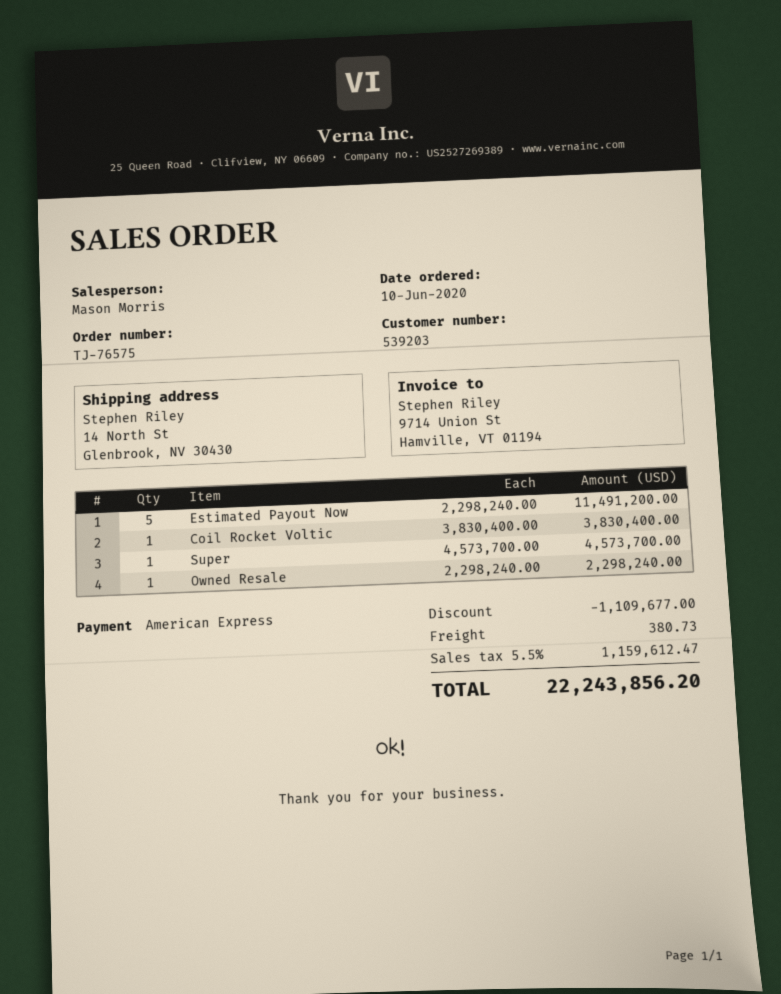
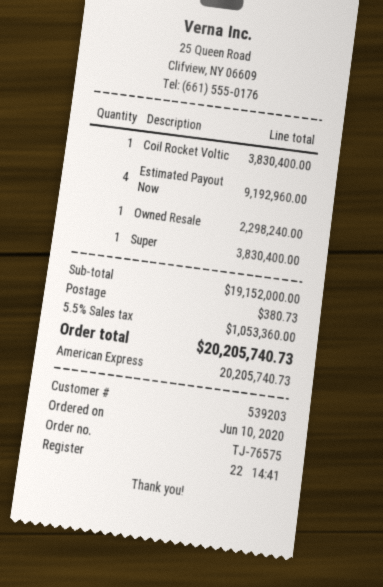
Estimated Payout Now: 5 for 11491200.00 -> 4 for 9192960.00
Super: 1 for 4573700.00 -> 1 for 3830400.00
discount: 1109677.00 -> none
tax: 5.5% = 1159612.47 -> 5.5% = 1053360.00
total: 22243856.20 -> 20205740.73

